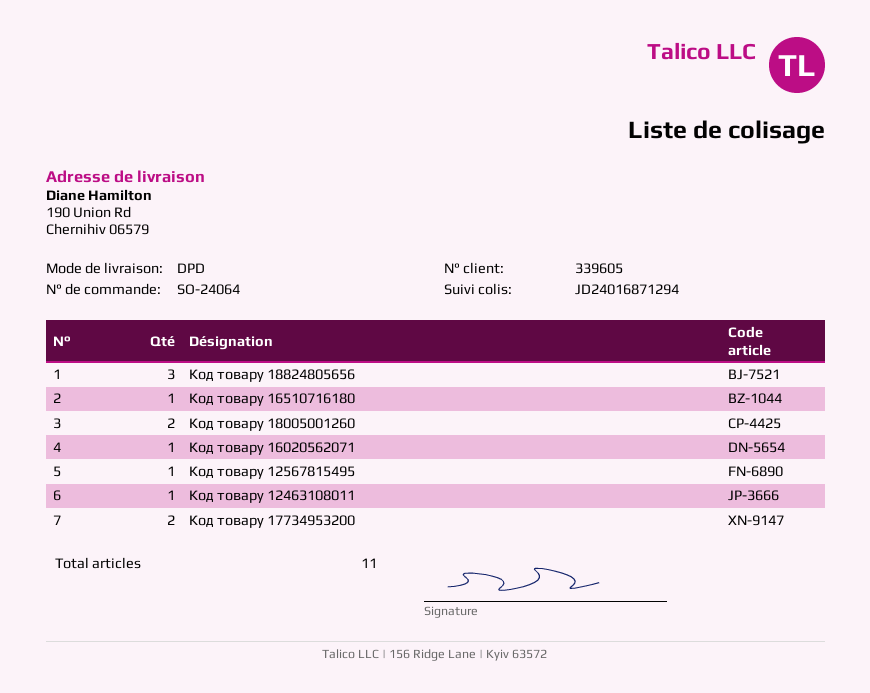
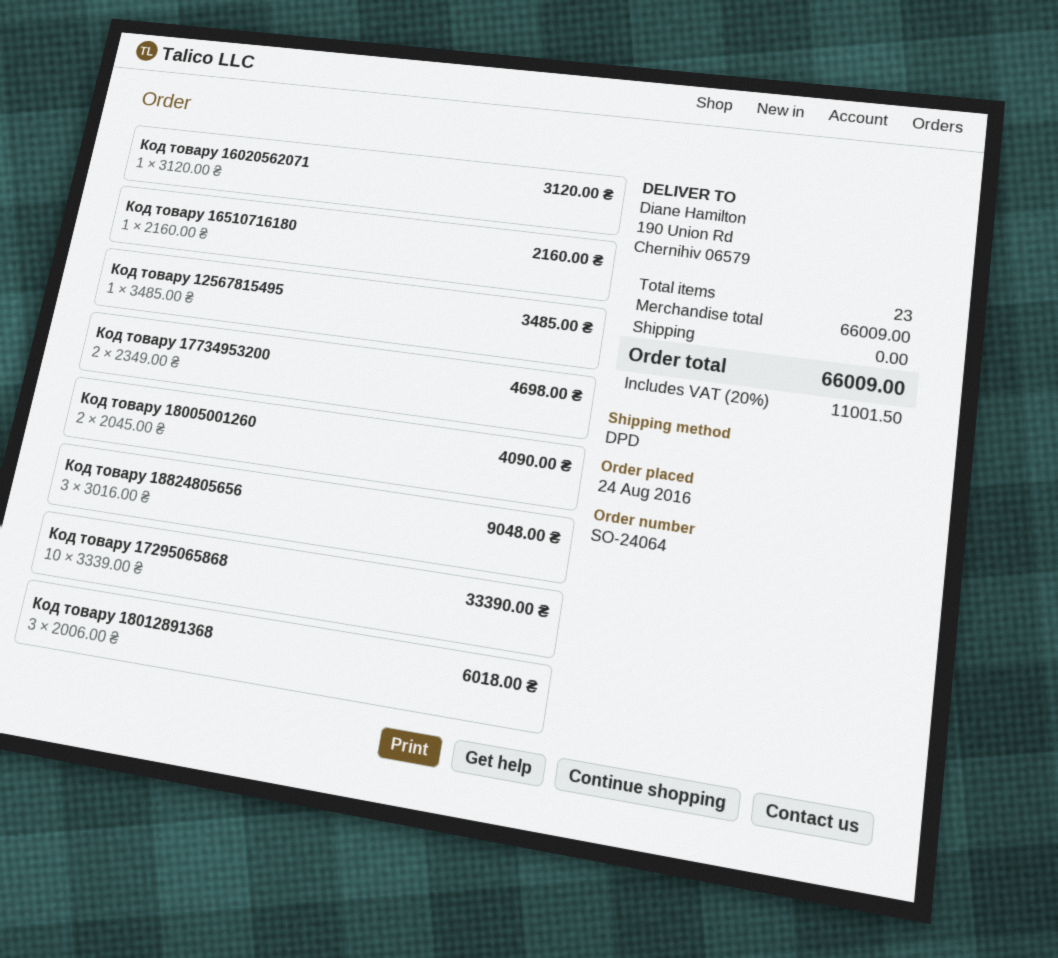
Код товару 12463108011: 1 -> none
Код товару 17295065868: none -> 10
Код товару 18012891368: none -> 3
total quantity: 11 -> 23

